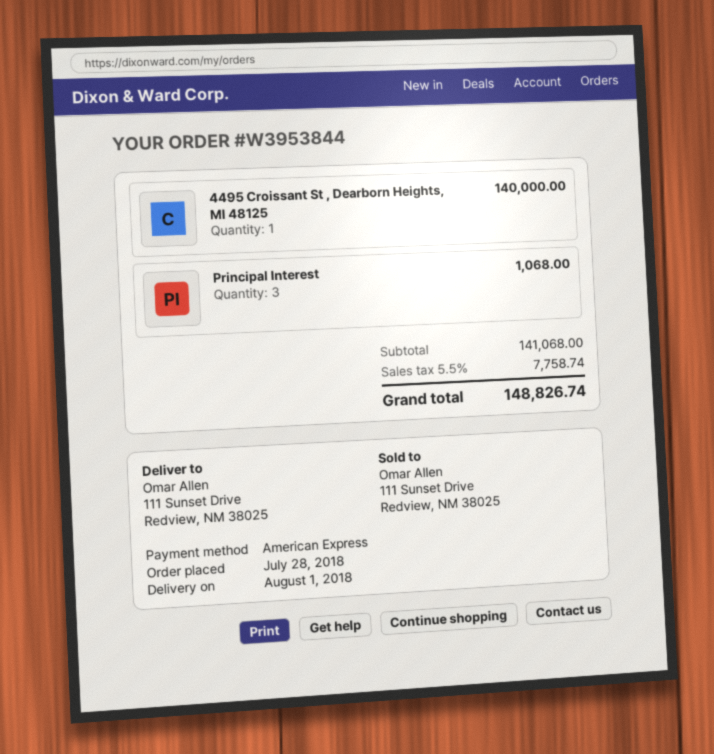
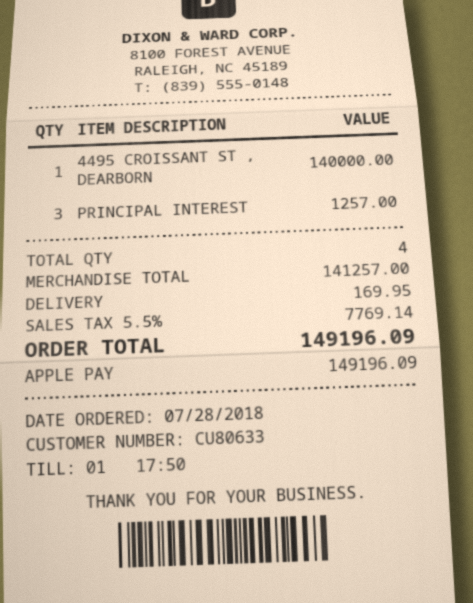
payment method: American Express -> Apple Pay
Principal Interest: 3 for 1068.00 -> 3 for 1257.00
subtotal: 141068.00 -> 141257.00
shipping: none -> 169.95
tax: 5.5% = 7758.74 -> 5.5% = 7769.14
total: 148826.74 -> 149196.09

